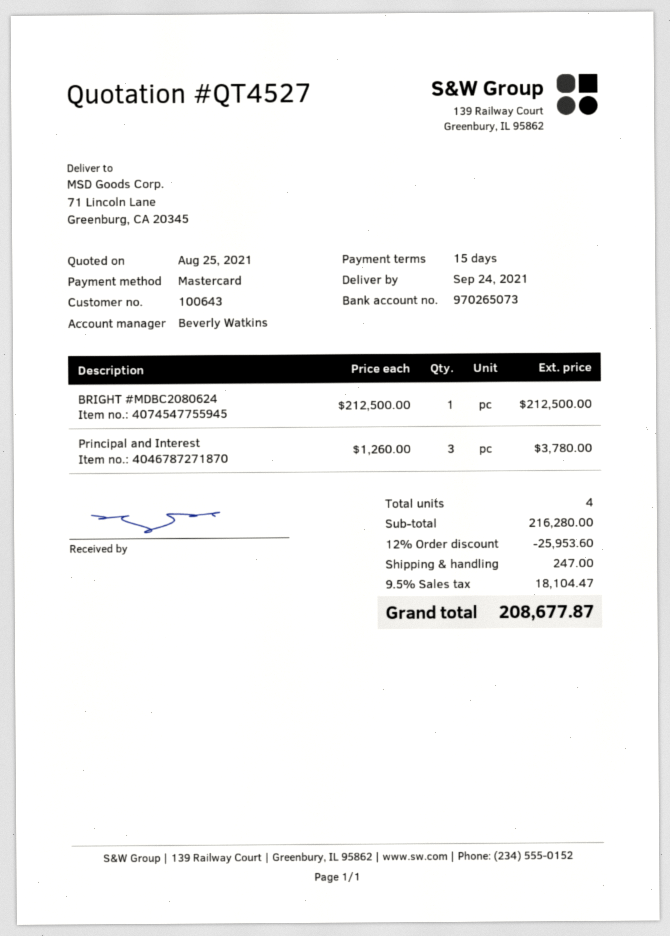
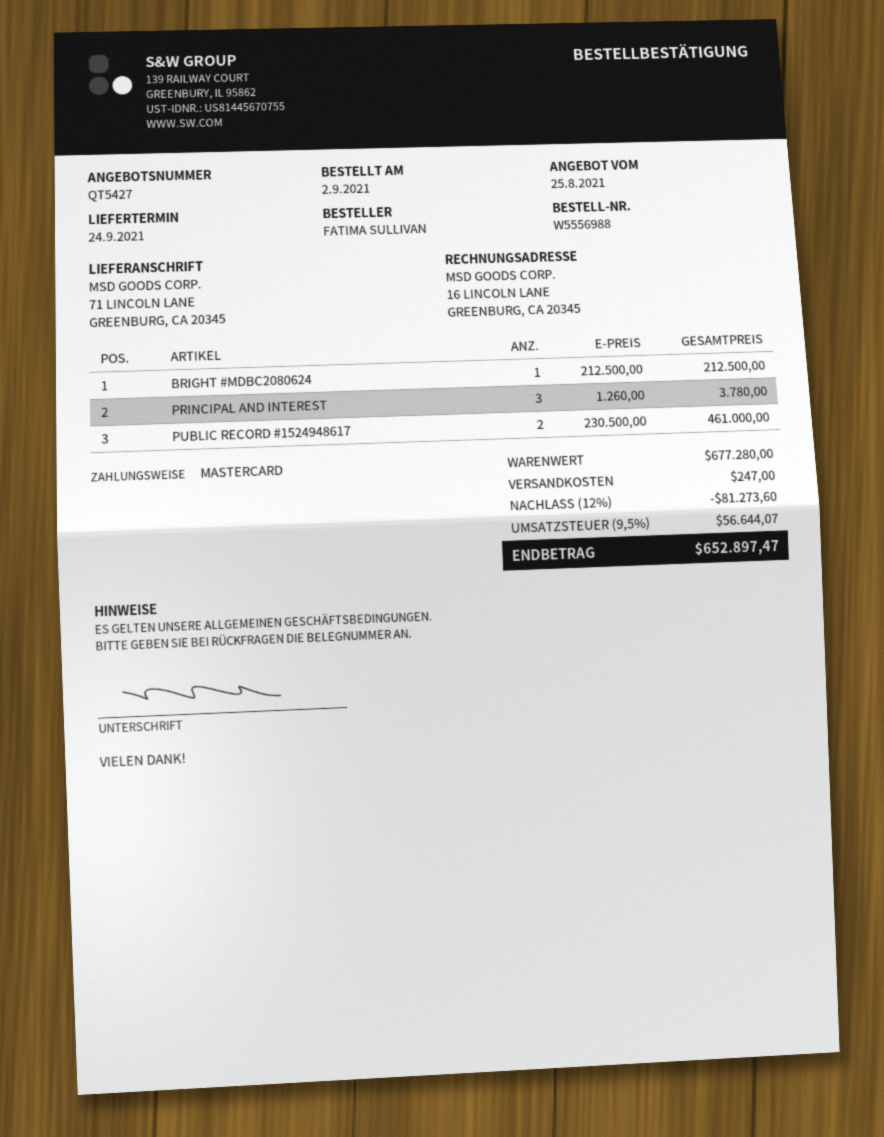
quote number: QT4527 -> QT5427
PUBLIC RECORD #1524948617: none -> 2 x 230500.00 = 461000.00
subtotal: 216280.00 -> 677280.00
discount: 12% = 25953.60 -> 12% = 81273.60
tax: 9.5% = 18104.47 -> 9.5% = 56644.07
total: 208677.87 -> 652897.47

